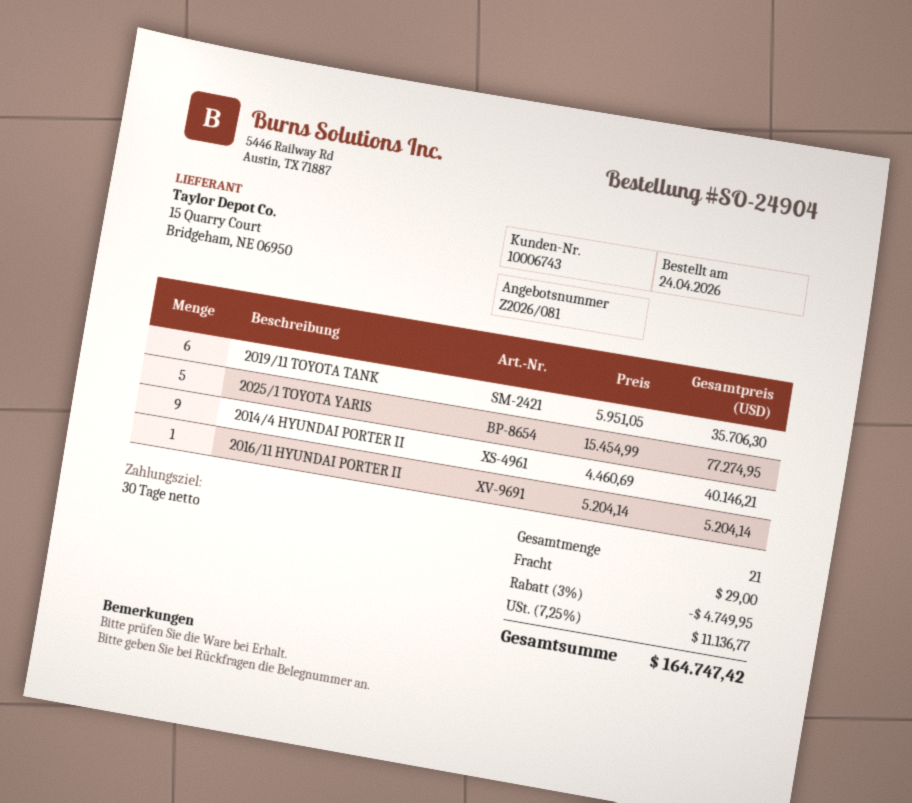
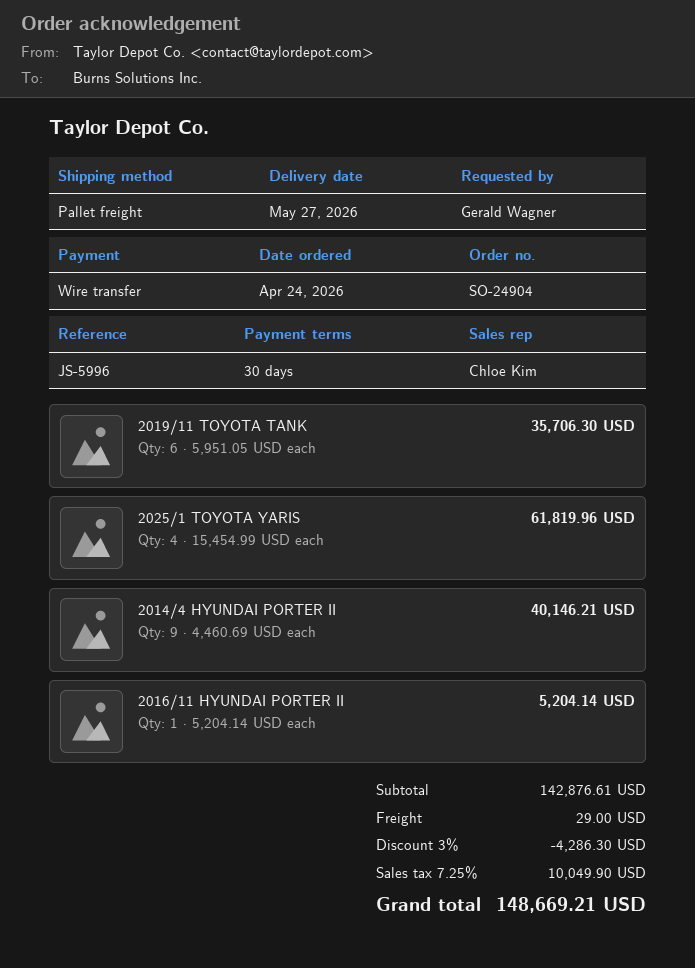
2025/1 TOYOTA YARIS: 5 x 15454.99 = 77274.95 -> 4 x 15454.99 = 61819.96
discount: 3% = 4749.95 -> 3% = 4286.30
tax: 7.25% = 11136.77 -> 7.25% = 10049.90
total: 164747.42 -> 148669.21

